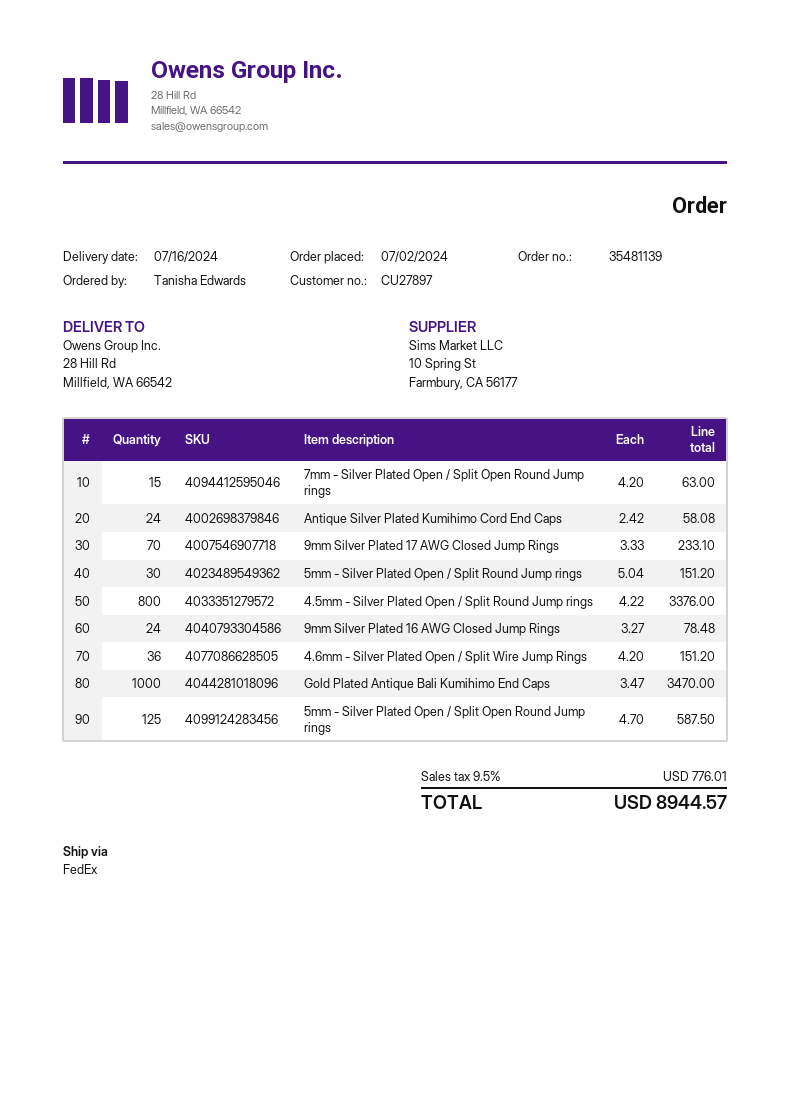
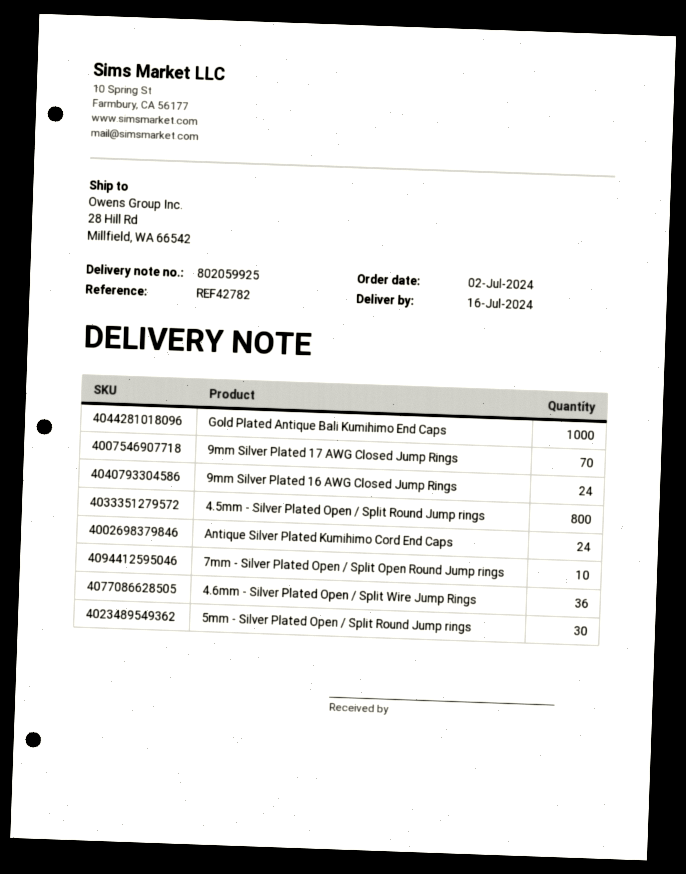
7mm - Silver Plated Open / Split Open Round Jump rings: 15 -> 10
5mm - Silver Plated Open / Split Open Round Jump rings: 125 -> none

